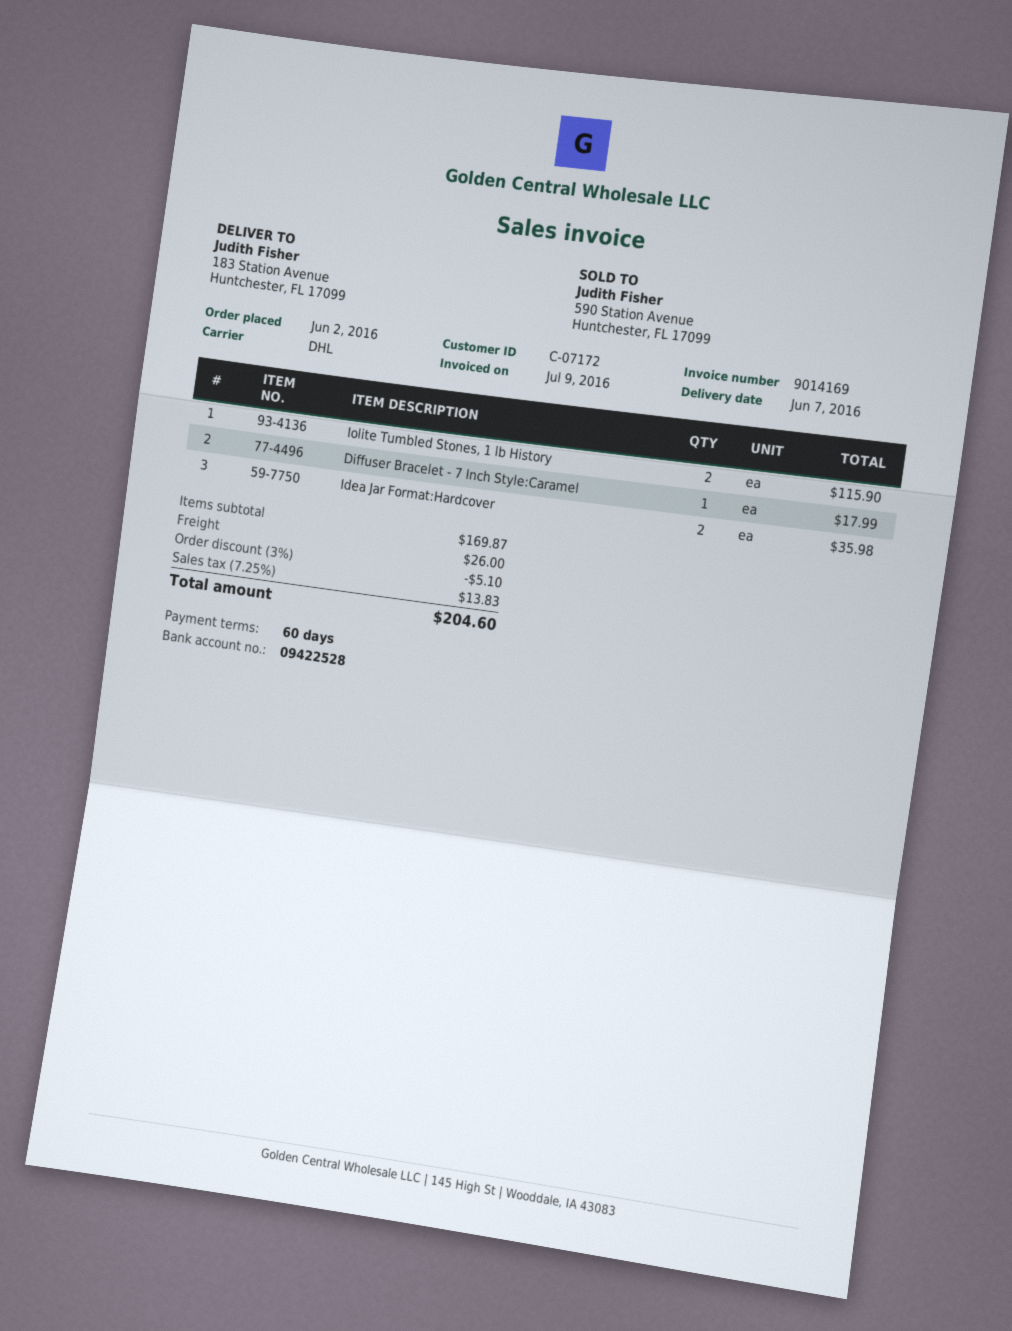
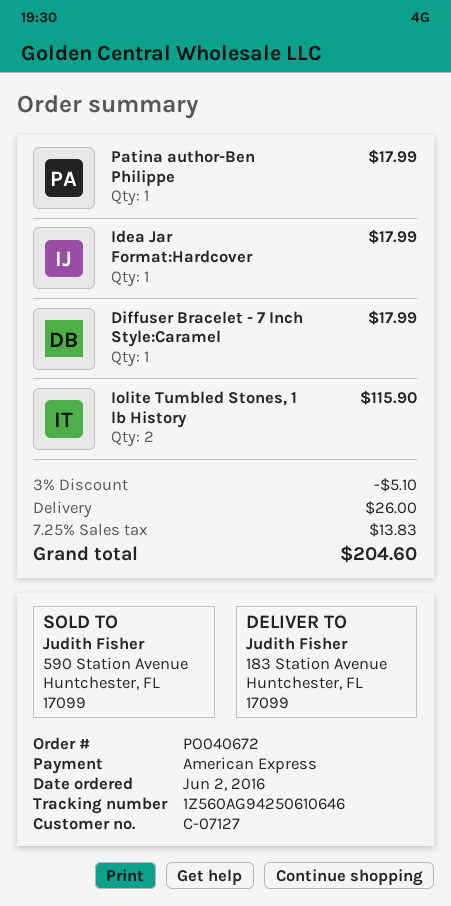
customer number: C-07172 -> C-07127
Idea Jar Format:Hardcover: 2 for 35.98 -> 1 for 17.99
Patina author-Ben Philippe: none -> 1 for 17.99

